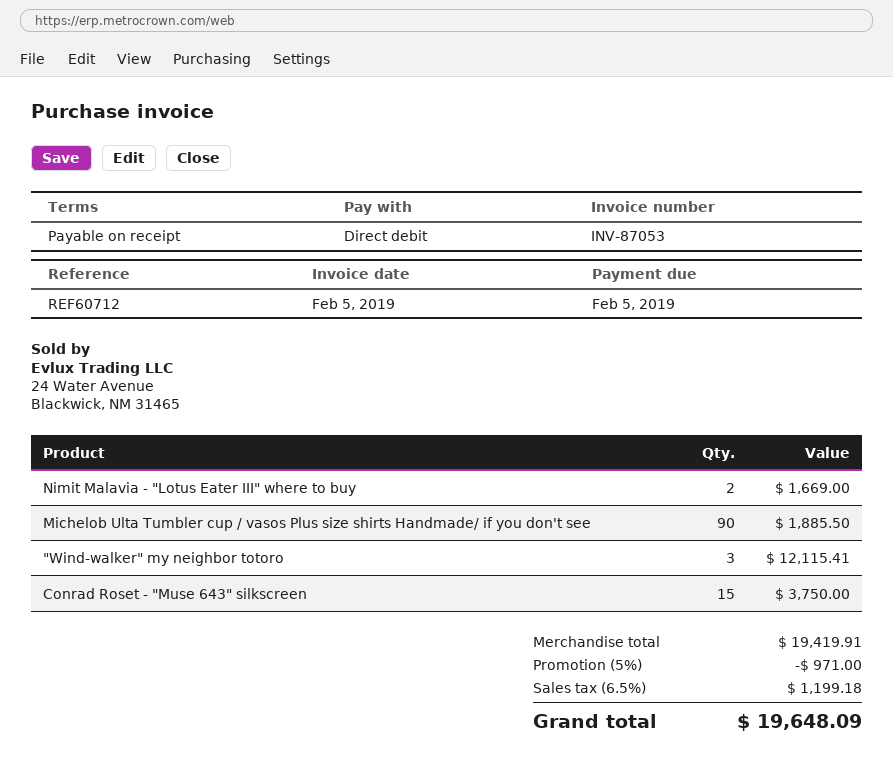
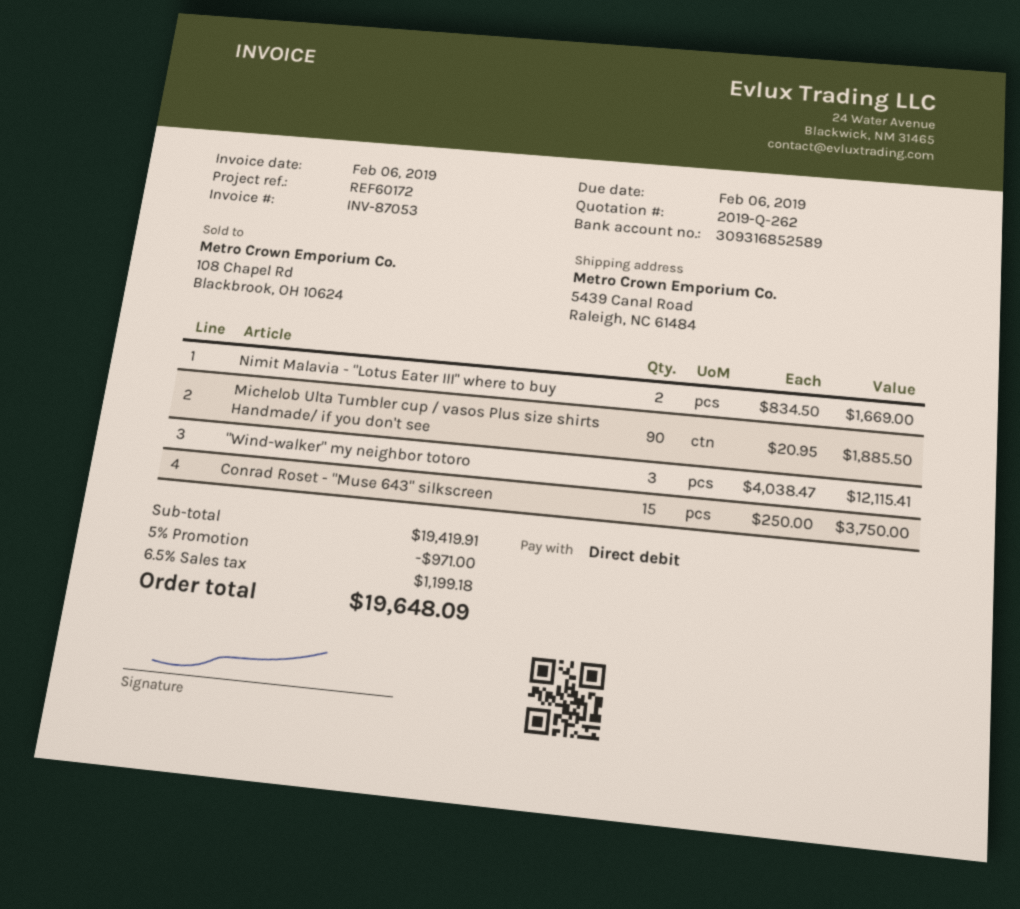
invoice date: 2019-02-05 -> 2019-02-06
due date: 2019-02-05 -> 2019-02-06
reference: REF60712 -> REF60172

